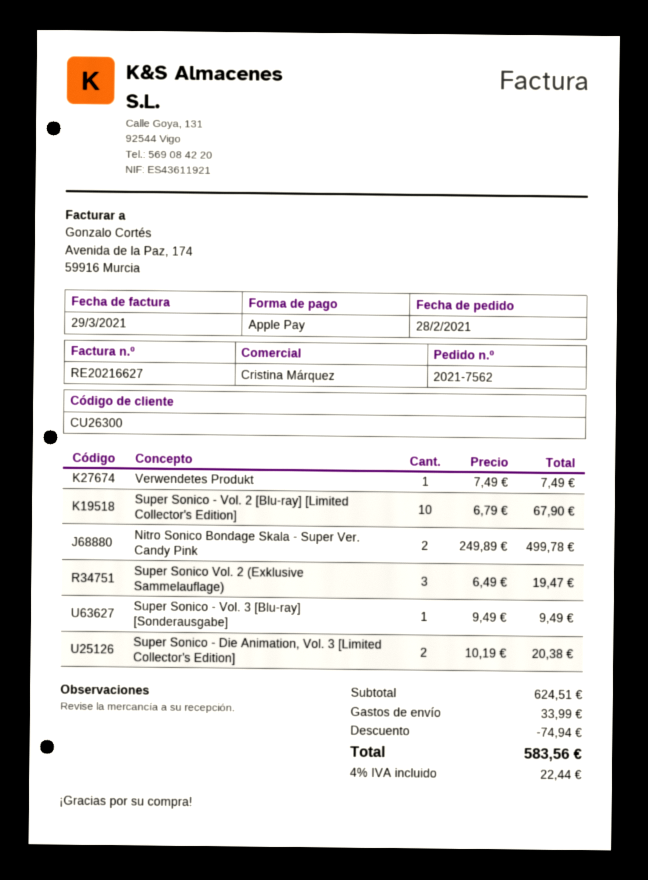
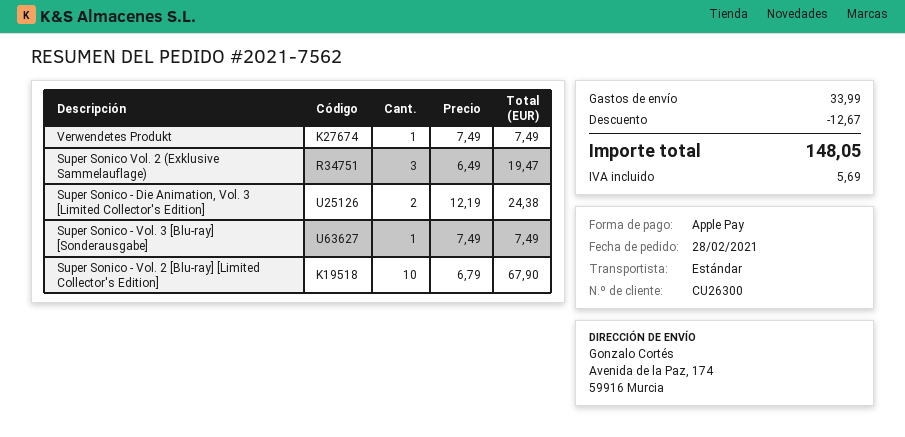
Nitro Sonico Bondage Skala - Super Ver. Candy Pink: 2 x 249.89 = 499.78 -> none
Super Sonico - Vol. 3 [Blu-ray] [Sonderausgabe]: 1 x 9.49 = 9.49 -> 1 x 7.49 = 7.49
Super Sonico - Die Animation, Vol. 3 [Limited Collector's Edition]: 2 x 10.19 = 20.38 -> 2 x 12.19 = 24.38
discount: 74.94 -> 12.67
tax: 22.44 -> 5.69
total: 583.56 -> 148.05

